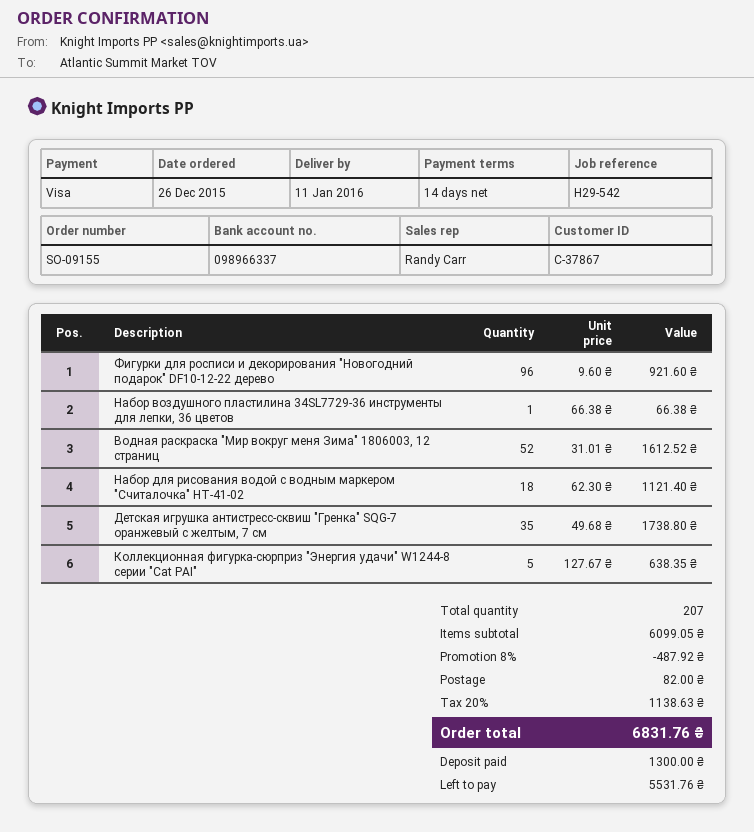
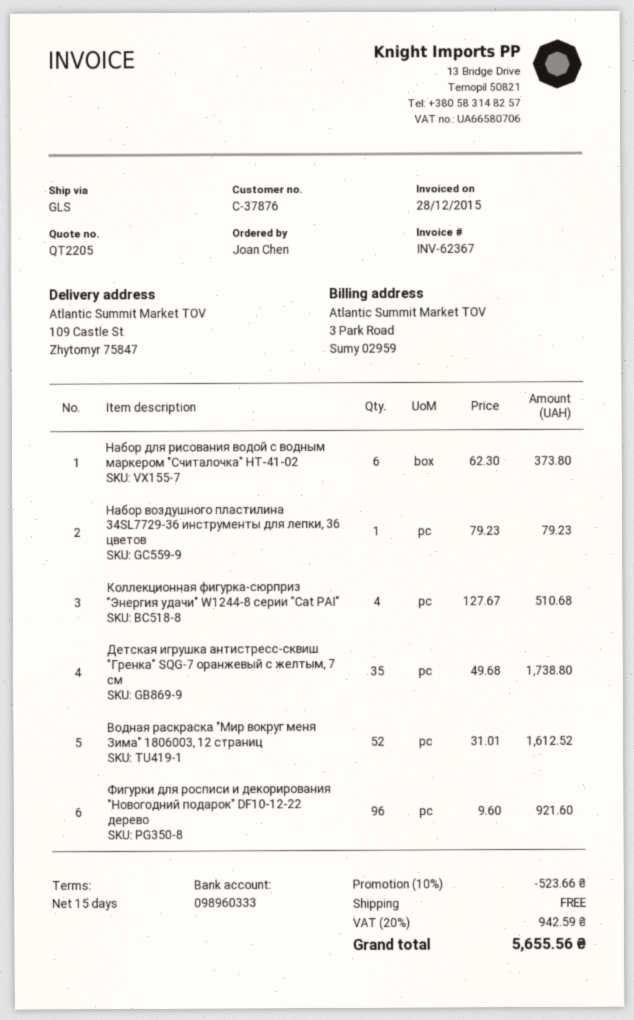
payment terms: 14 days -> 15 days
customer number: C-37867 -> C-37876
bank account: 098966337 -> 098960333
Набор воздушного пластилина 34SL7729-36 инструменты для лепки, 36 цветов: 1 x 66.38 = 66.38 -> 1 x 79.23 = 79.23
Набор для рисования водой с водным маркером "Считалочка" НТ-41-02: 18 x 62.30 = 1121.40 -> 6 x 62.30 = 373.80
Коллекционная фигурка-сюрприз "Энергия удачи" W1244-8 серии "Cat PAI": 5 x 127.67 = 638.35 -> 4 x 127.67 = 510.68
discount: 8% = 487.92 -> 10% = 523.66
shipping: 82.00 -> 0.00
tax: 20% = 1138.63 -> 20% = 942.59
total: 6831.76 -> 5655.56

